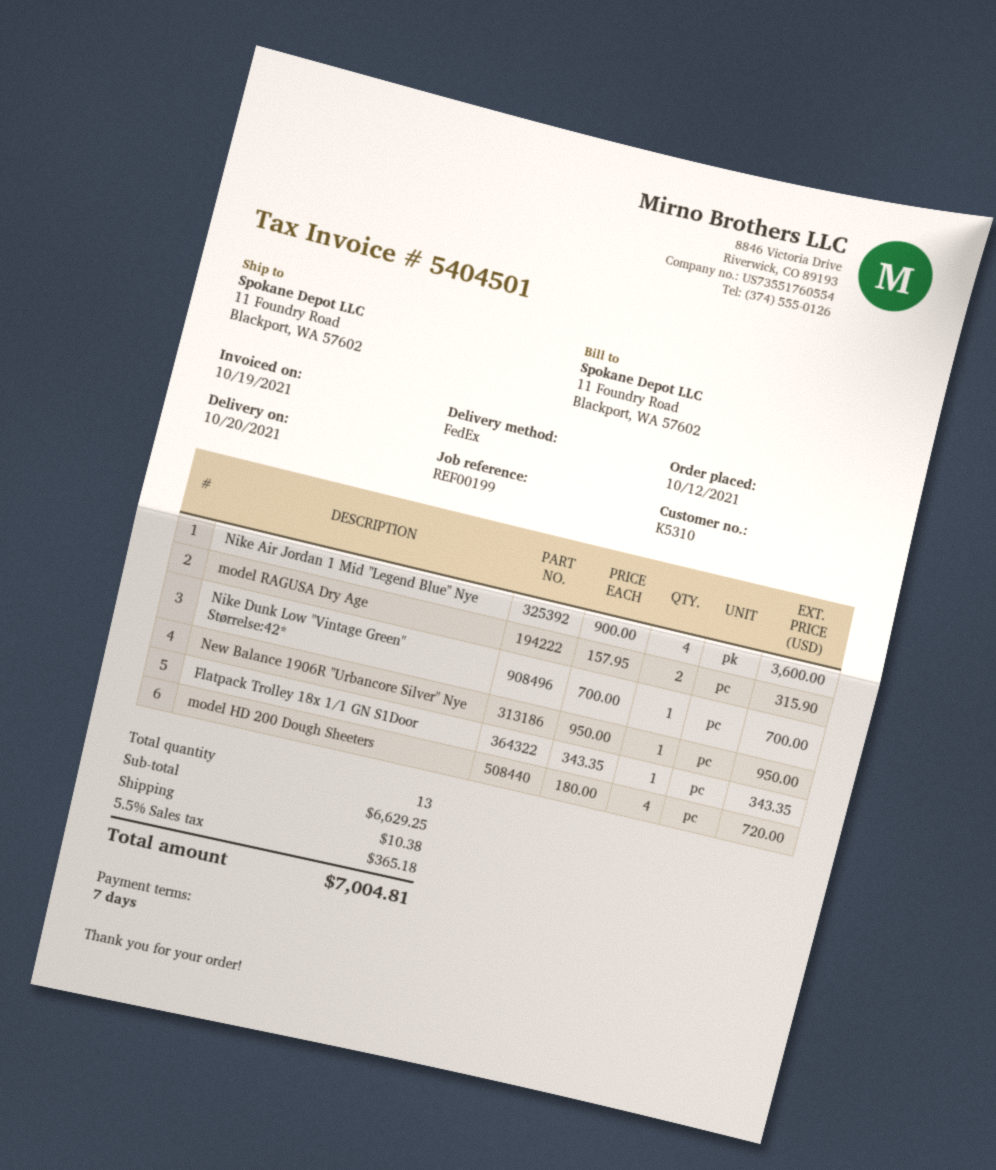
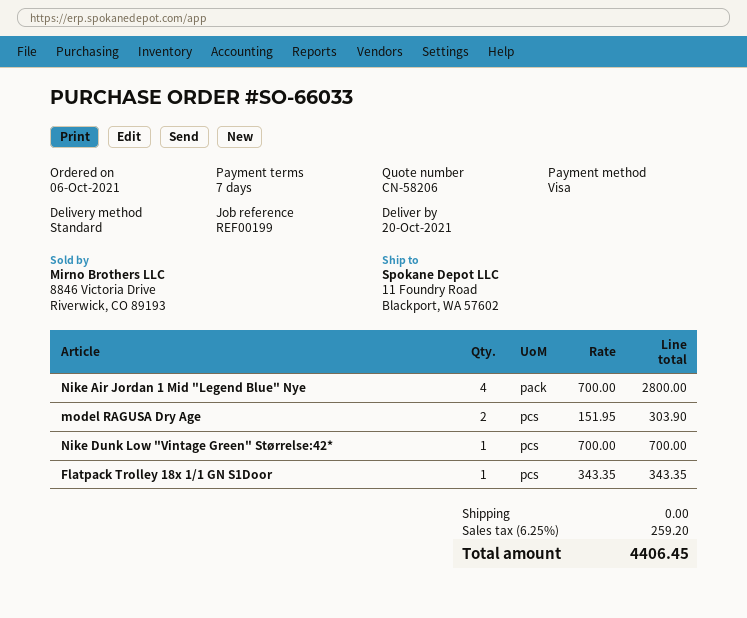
order date: 2021-10-12 -> 2021-10-06
shipping method: FedEx -> standard
Nike Air Jordan 1 Mid "Legend Blue" Nye: 4 x 900.00 = 3600.00 -> 4 x 700.00 = 2800.00
model RAGUSA Dry Age: 2 x 157.95 = 315.90 -> 2 x 151.95 = 303.90
New Balance 1906R "Urbancore Silver" Nye: 1 x 950.00 = 950.00 -> none
model HD 200 Dough Sheeters: 4 x 180.00 = 720.00 -> none
shipping: 10.38 -> 0.00
tax: 5.5% = 365.18 -> 6.25% = 259.20
total: 7004.81 -> 4406.45

